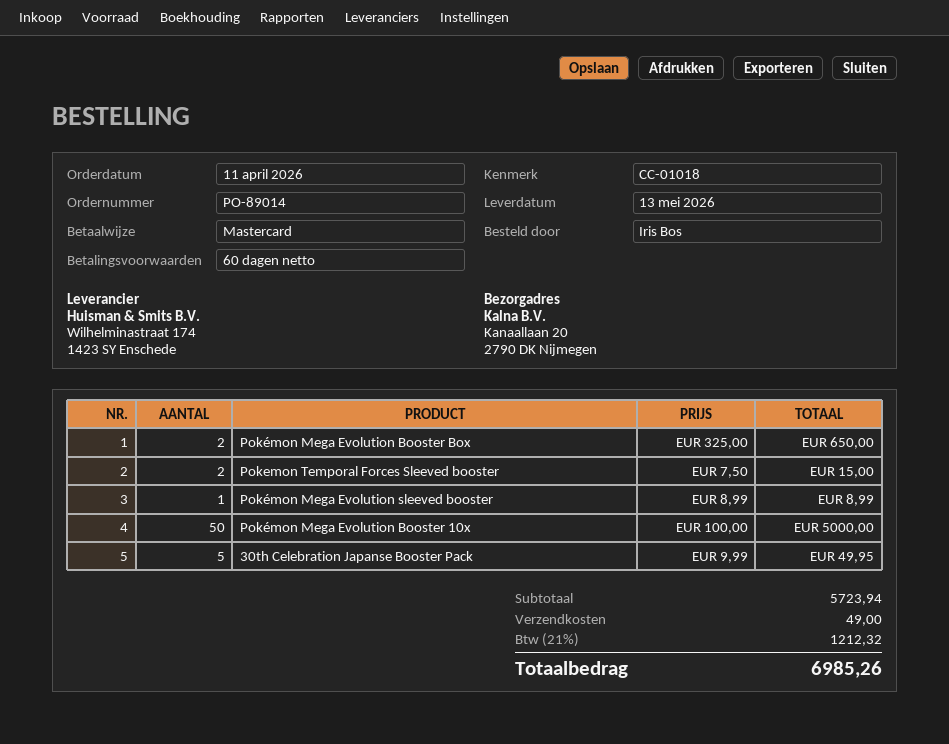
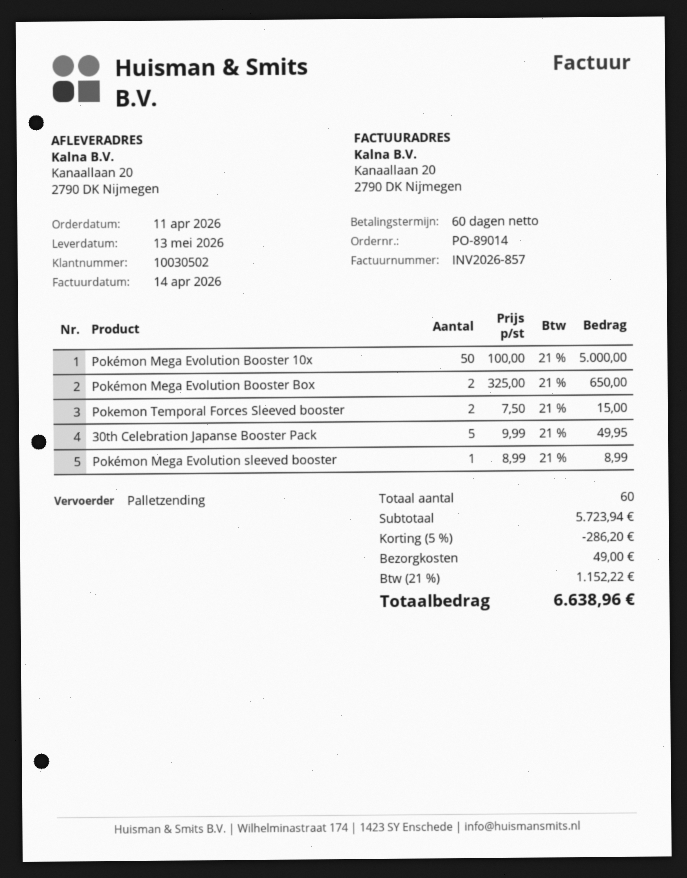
discount: none -> 5% = 286.20
tax: 21% = 1212.32 -> 21% = 1152.22
total: 6985.26 -> 6638.96

